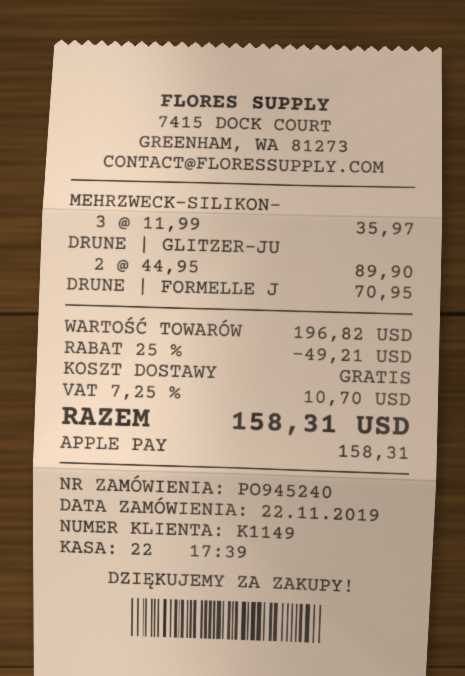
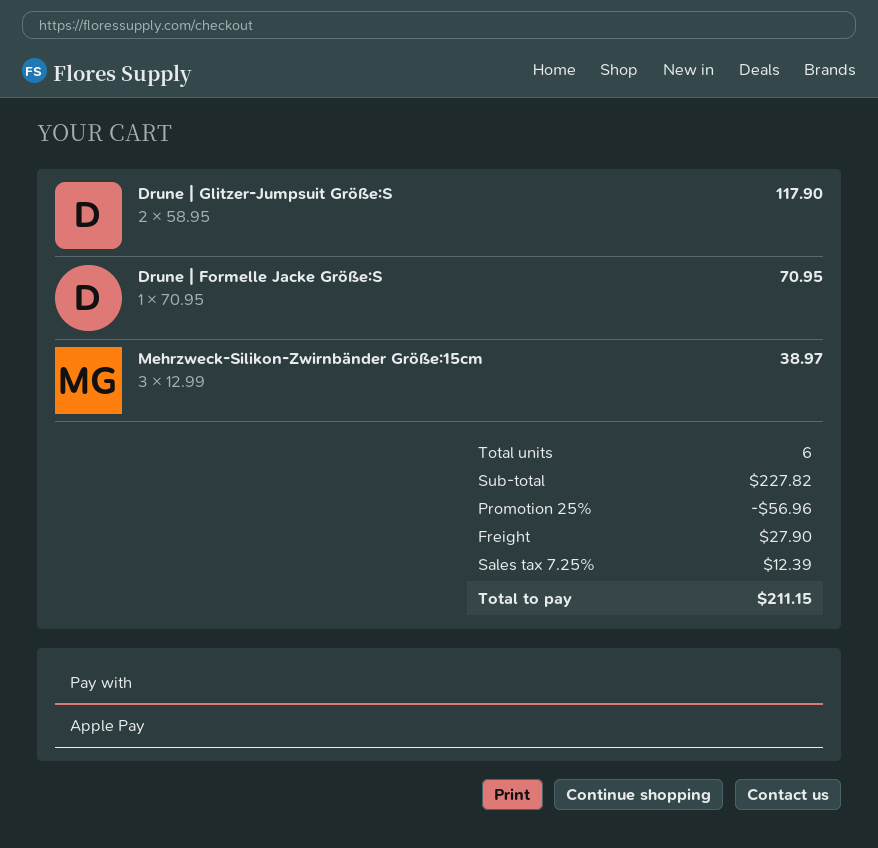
MEHRZWECK-SILIKON-: 3 x 11.99 = 35.97 -> 3 x 12.99 = 38.97
DRUNE | GLITZER-JU: 2 x 44.95 = 89.90 -> 2 x 58.95 = 117.90
subtotal: 196.82 -> 227.82
discount: 25% = 49.21 -> 25% = 56.96
shipping: 0.00 -> 27.90
tax: 7.25% = 10.70 -> 7.25% = 12.39
total: 158.31 -> 211.15

